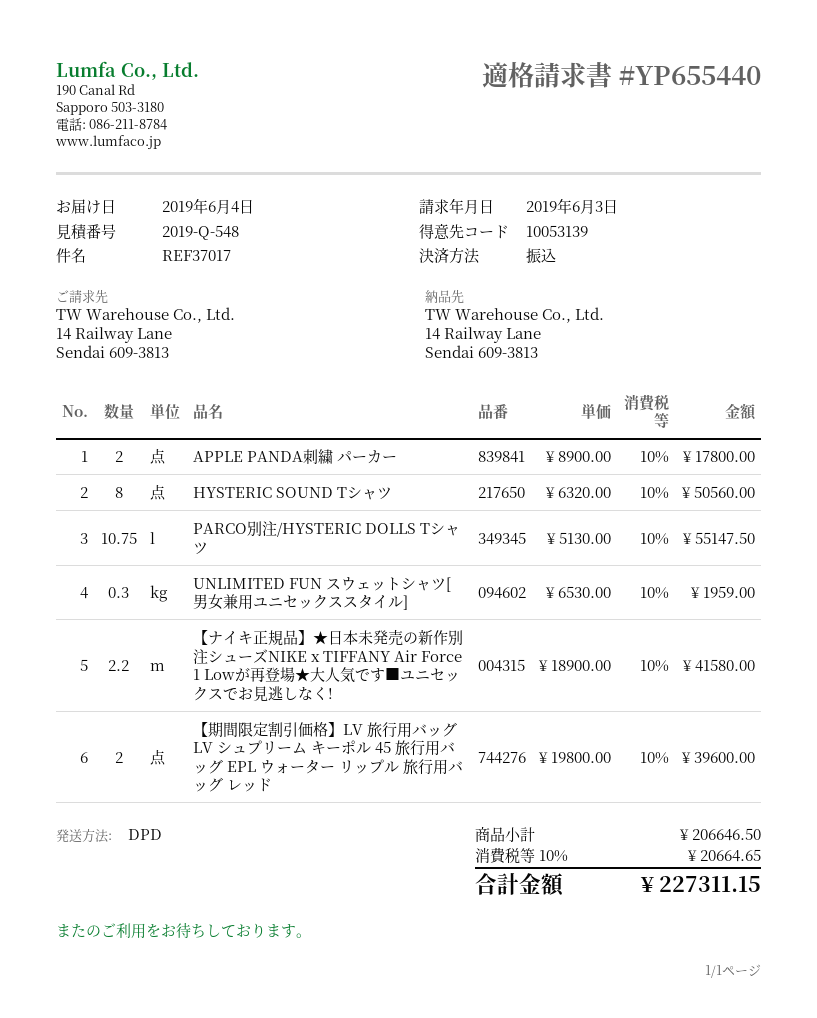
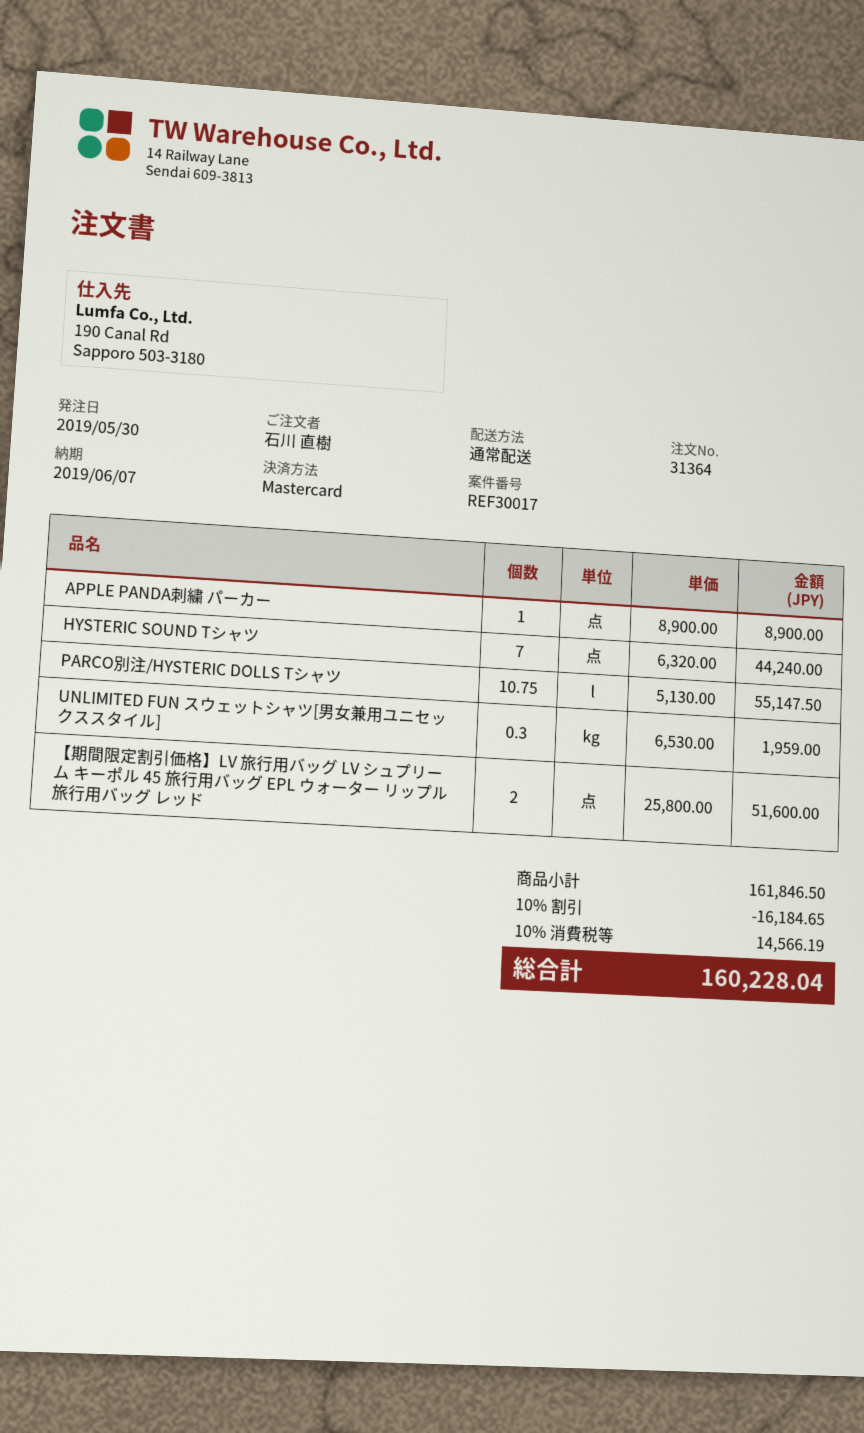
delivery date: 2019-06-04 -> 2019-06-07
reference: REF37017 -> REF30017
payment method: bank transfer -> Mastercard
shipping method: DPD -> standard
APPLE PANDA刺繍 パーカー: 2 x 8900.00 = 17800.00 -> 1 x 8900.00 = 8900.00
HYSTERIC SOUND Tシャツ: 8 x 6320.00 = 50560.00 -> 7 x 6320.00 = 44240.00
【ナイキ正規品】★日本未発売の新作別注シューズNIKE x TIFFANY Air Force 1 Lowが再登場★大人気です■ユニセックスでお見逃しなく!: 2.2 x 18900.00 = 41580.00 -> none
【期間限定割引価格】LV 旅行用バッグ LV シュプリーム キーポル 45 旅行用バッグ EPL ウォーター リップル 旅行用バッグ レッド: 2 x 19800.00 = 39600.00 -> 2 x 25800.00 = 51600.00
subtotal: 206646.50 -> 161846.50
discount: none -> 10% = 16184.65
tax: 10% = 20664.65 -> 10% = 14566.19
total: 227311.15 -> 160228.04

